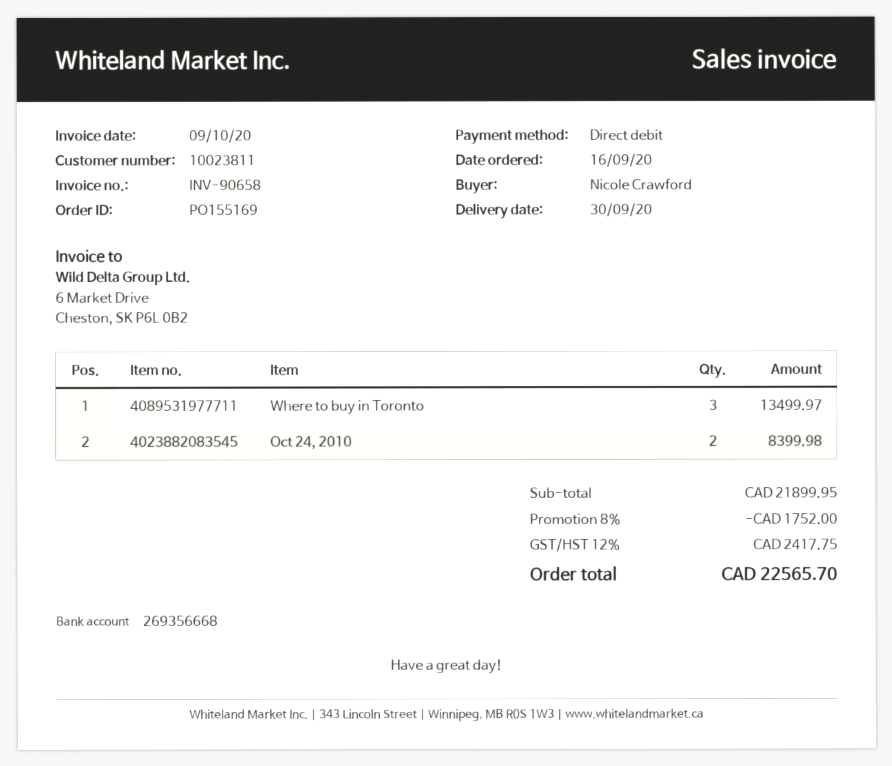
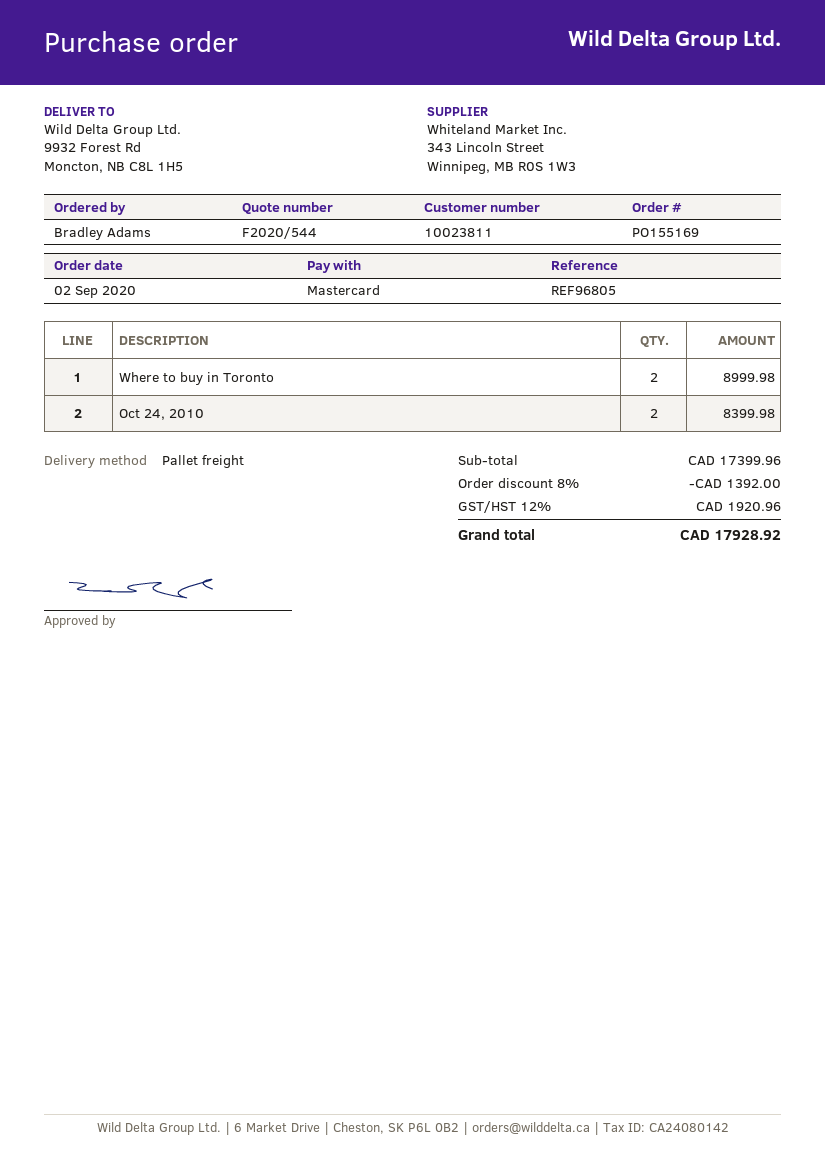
order date: 2020-09-16 -> 2020-09-02
ordered by: Nicole Crawford -> Bradley Adams
payment method: direct debit -> Mastercard
Where to buy in Toronto: 3 for 13499.97 -> 2 for 8999.98
subtotal: 21899.95 -> 17399.96
discount: 8% = 1752.00 -> 8% = 1392.00
tax: 12% = 2417.75 -> 12% = 1920.96
total: 22565.70 -> 17928.92

